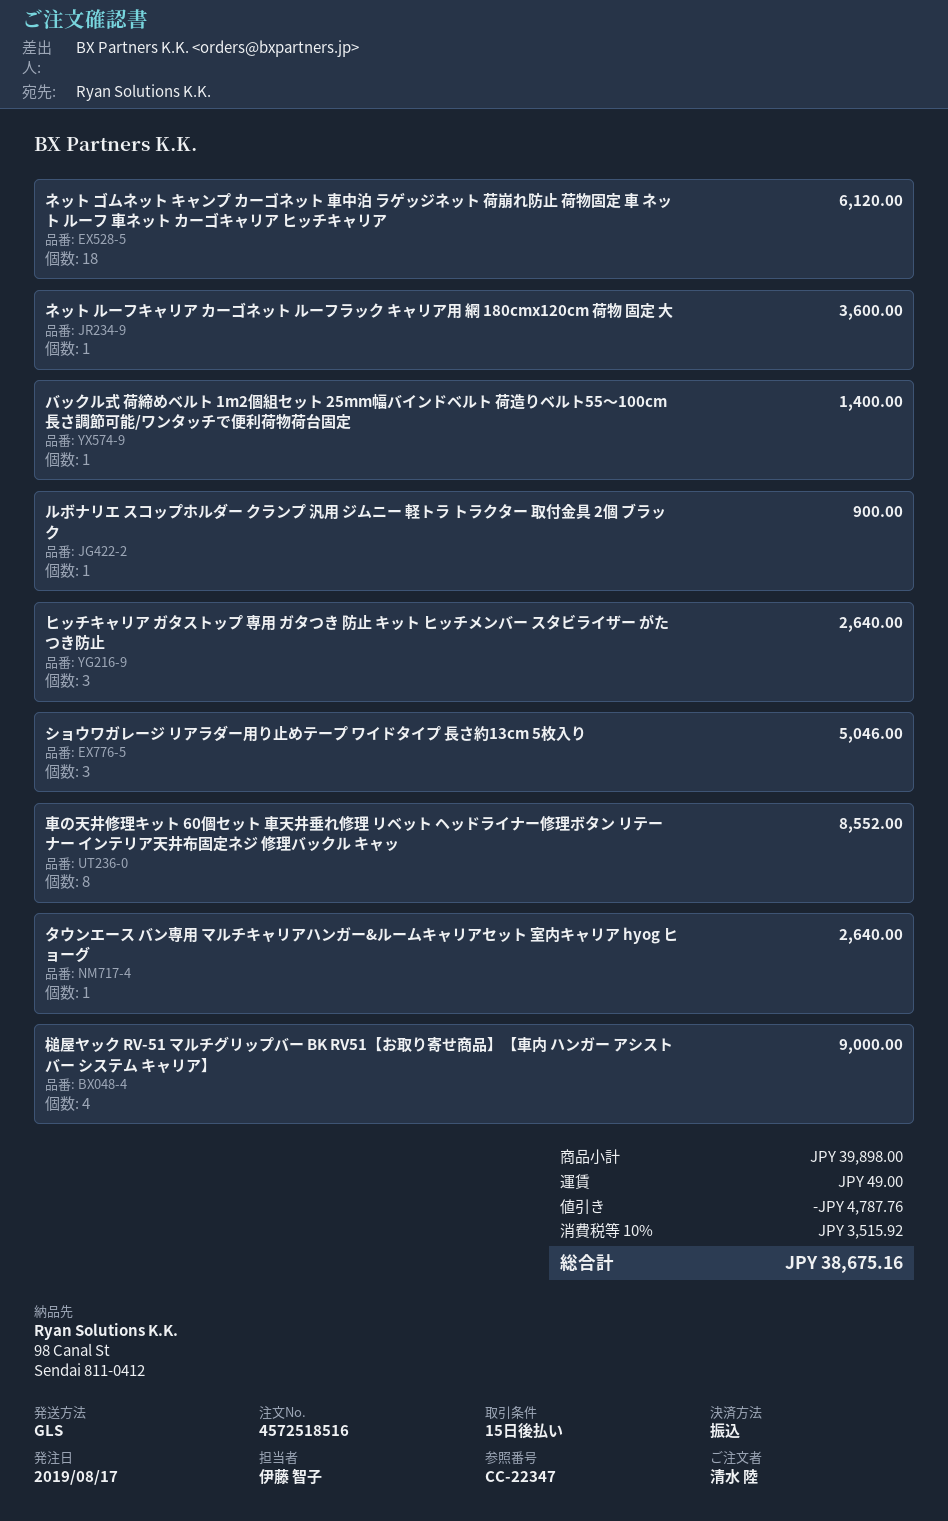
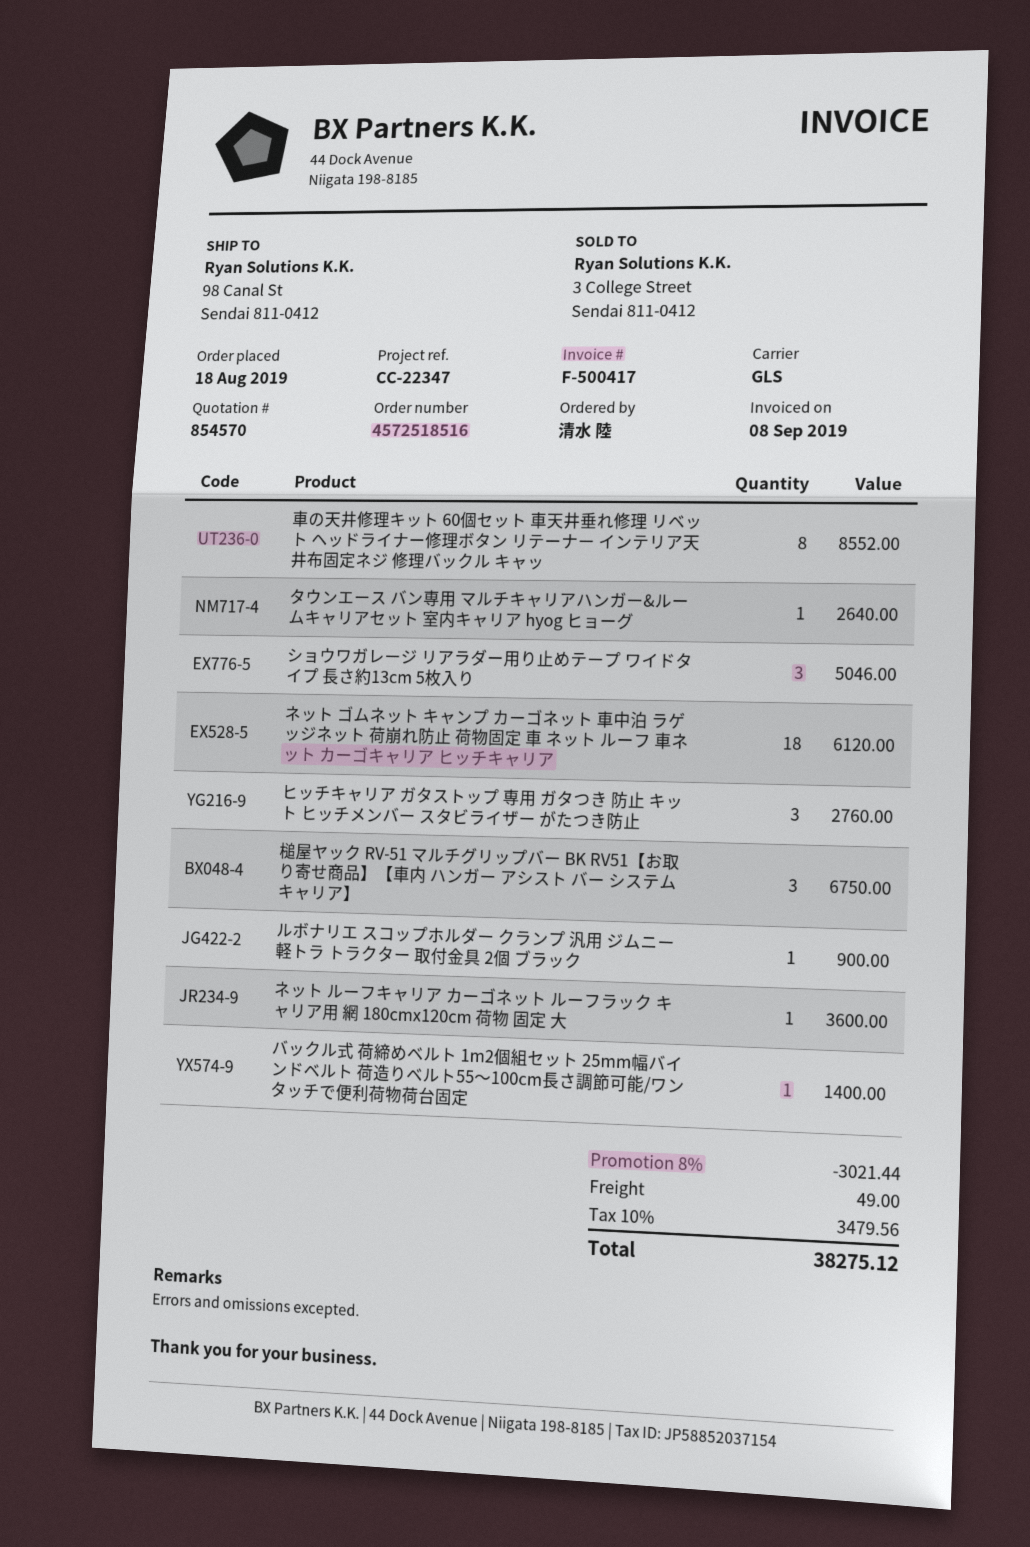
order date: 2019-08-17 -> 2019-08-18
ヒッチキャリア ガタストップ 専用 ガタつき 防止 キット ヒッチメンバー スタビライザー がたつき防止: 3 for 2640.00 -> 3 for 2760.00
槌屋ヤック RV-51 マルチグリップバー BK RV51【お取り寄せ商品】【車内 ハンガー アシスト バー システム キャリア】: 4 for 9000.00 -> 3 for 6750.00
discount: 4787.76 -> 3021.44
tax: 10% = 3515.92 -> 10% = 3479.56
total: 38675.16 -> 38275.12

